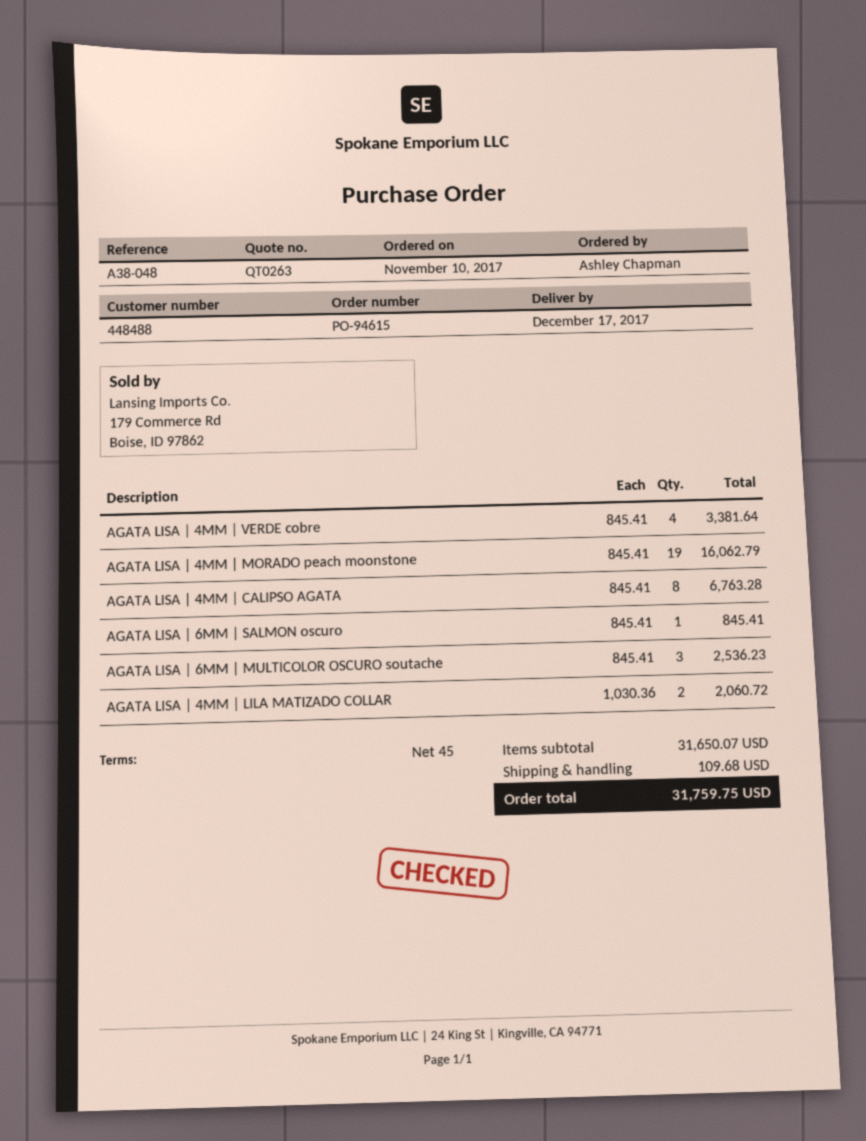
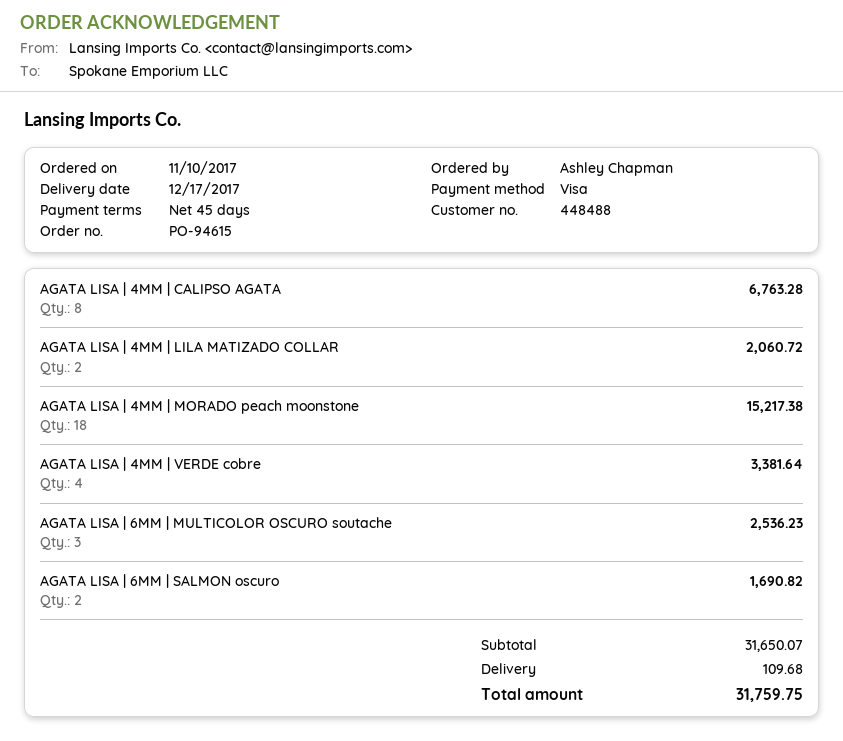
AGATA LISA | 4MM | MORADO peach moonstone: 19 for 16062.79 -> 18 for 15217.38
AGATA LISA | 6MM | SALMON oscuro: 1 for 845.41 -> 2 for 1690.82

